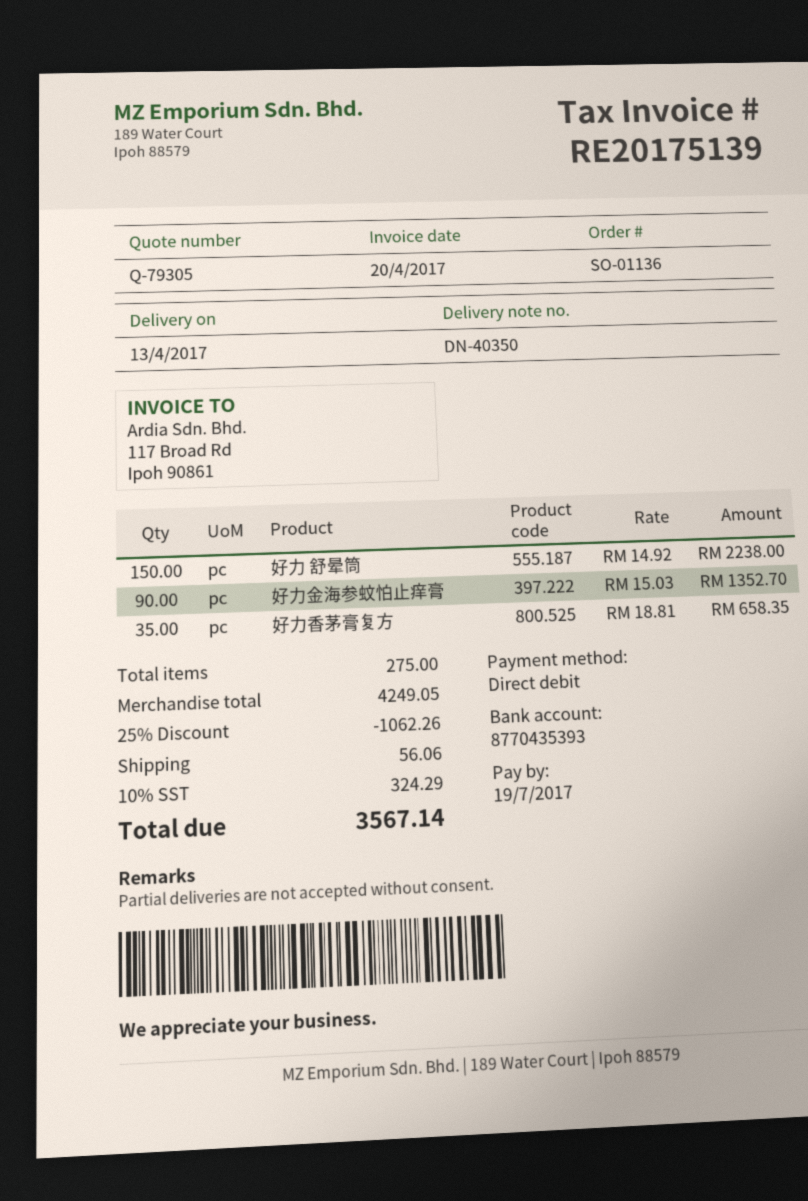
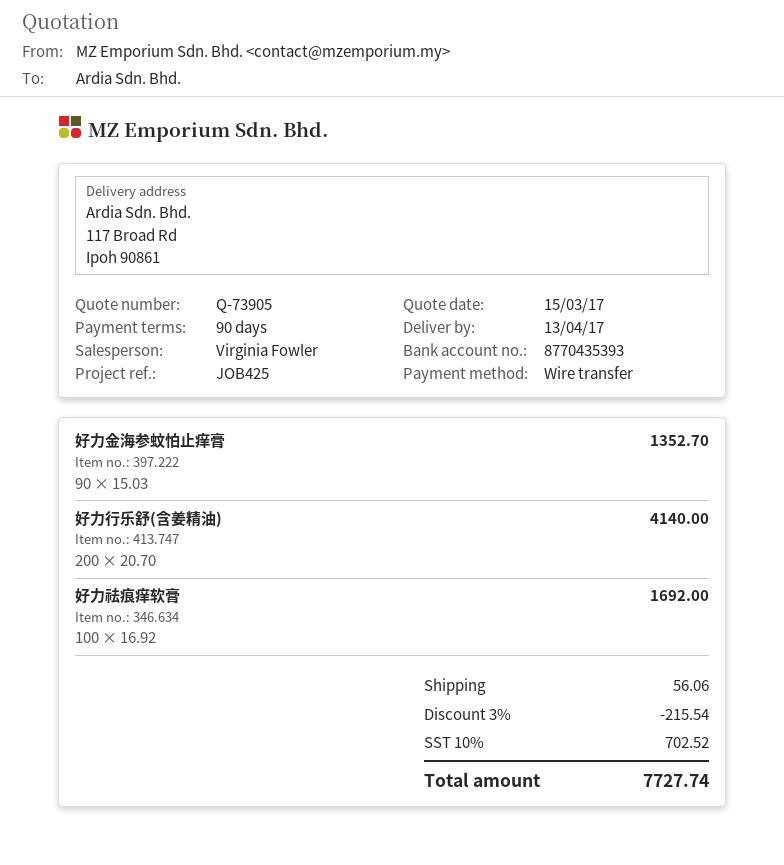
quote number: Q-79305 -> Q-73905
payment method: direct debit -> bank transfer
好力 舒晕筒: 150 x 14.92 = 2238.00 -> none
好力香茅膏复方: 35 x 18.81 = 658.35 -> none
好力行乐舒(含姜精油): none -> 200 x 20.70 = 4140.00
好力祛痕痒软膏: none -> 100 x 16.92 = 1692.00
discount: 25% = 1062.26 -> 3% = 215.54
tax: 10% = 324.29 -> 10% = 702.52
total: 3567.14 -> 7727.74

